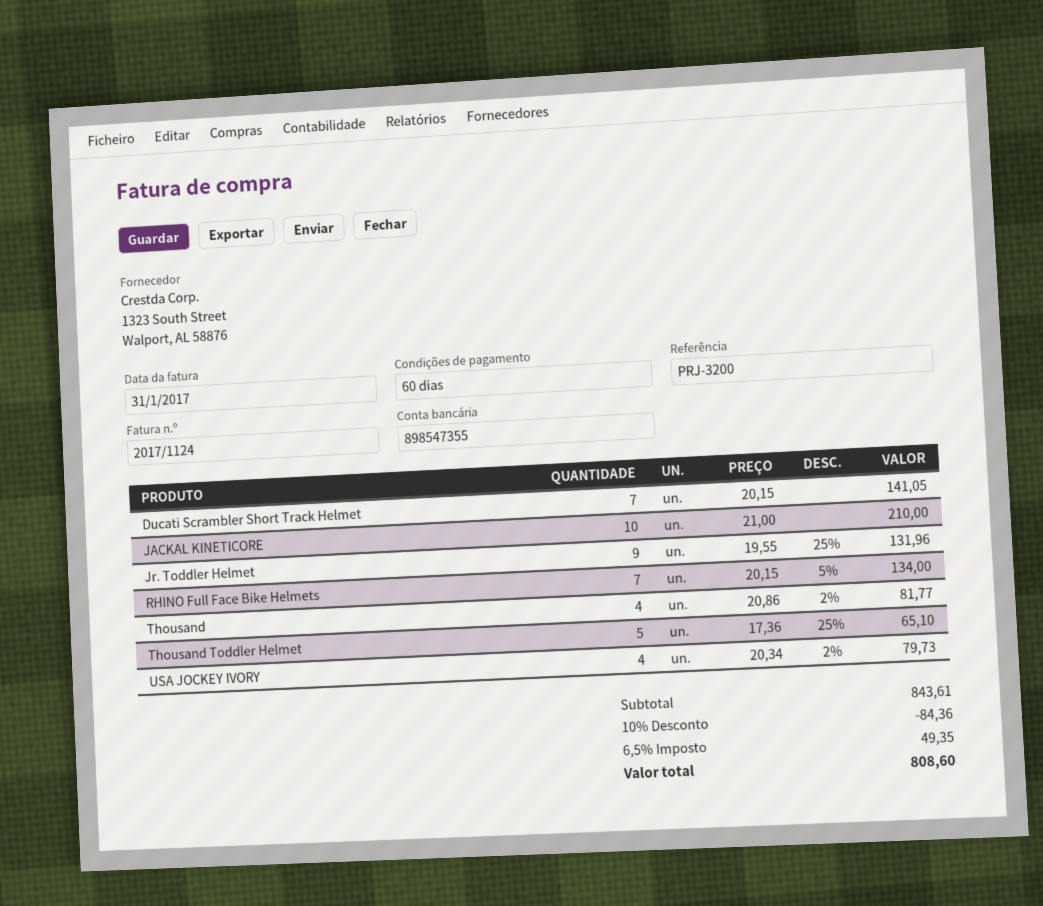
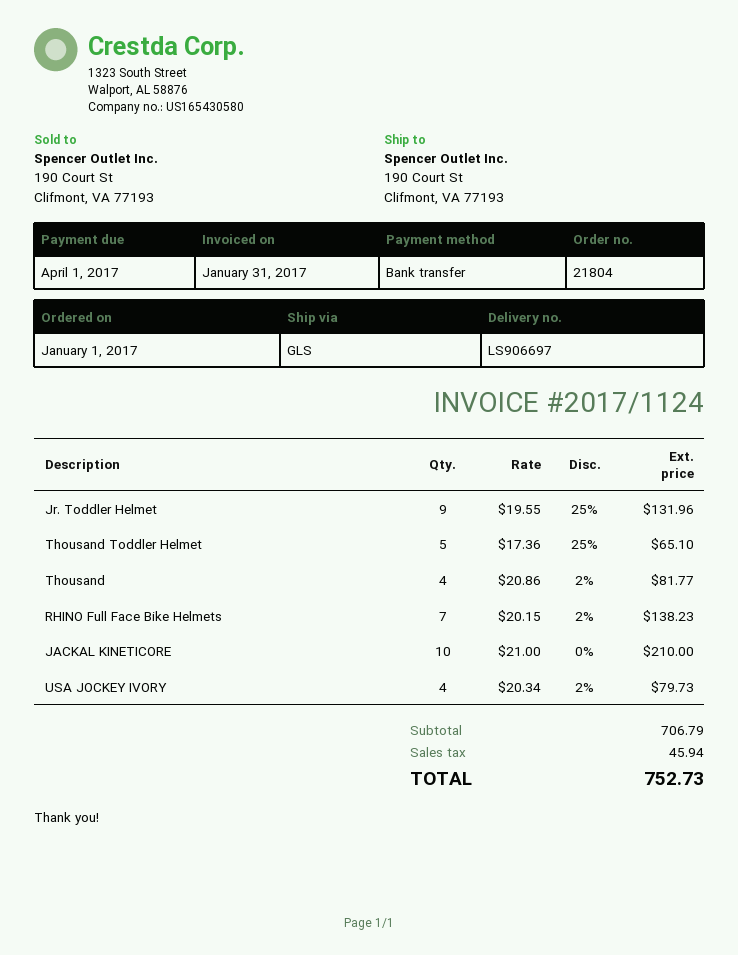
Ducati Scrambler Short Track Helmet: 7 x 20.15 = 141.05 -> none
RHINO Full Face Bike Helmets: 7 x 20.15 - 5% = 134.00 -> 7 x 20.15 - 2% = 138.23
subtotal: 843.61 -> 706.79
discount: 10% = 84.36 -> none
tax: 49.35 -> 45.94
total: 808.60 -> 752.73

